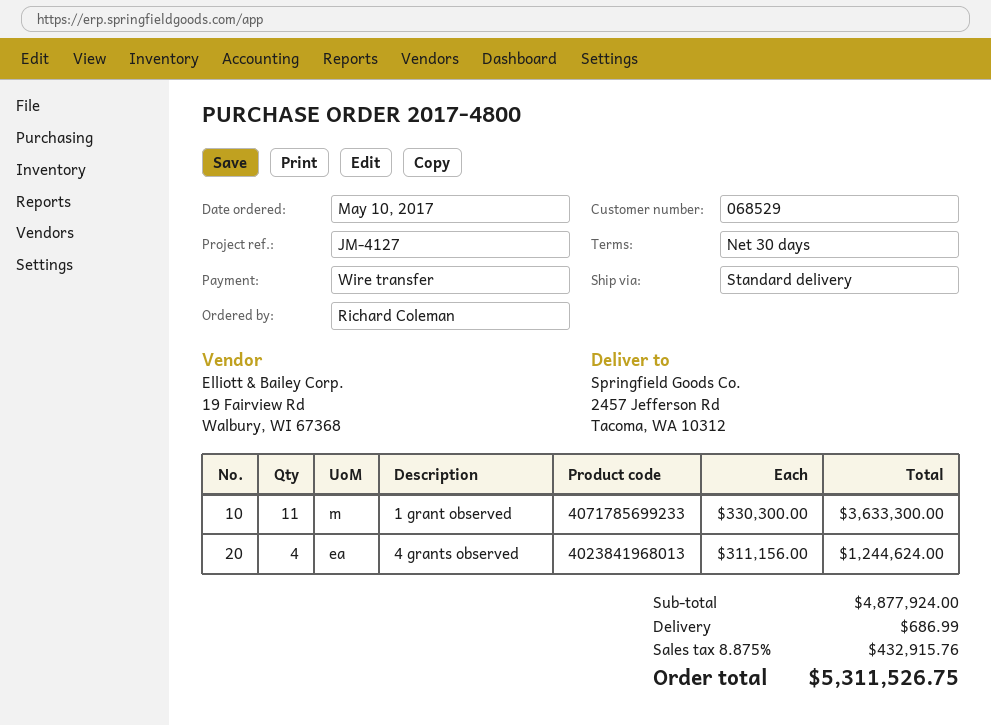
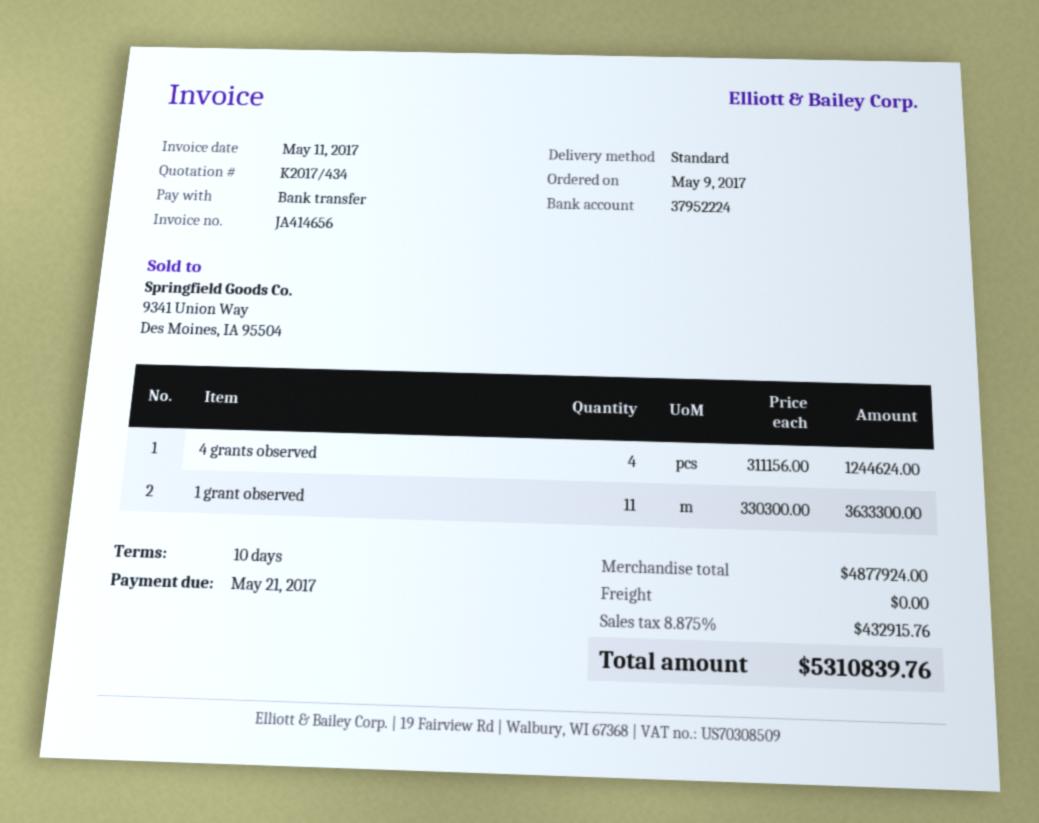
order date: 2017-05-10 -> 2017-05-09
payment terms: 30 days -> 10 days
shipping: 686.99 -> 0.00
total: 5311526.75 -> 5310839.76

